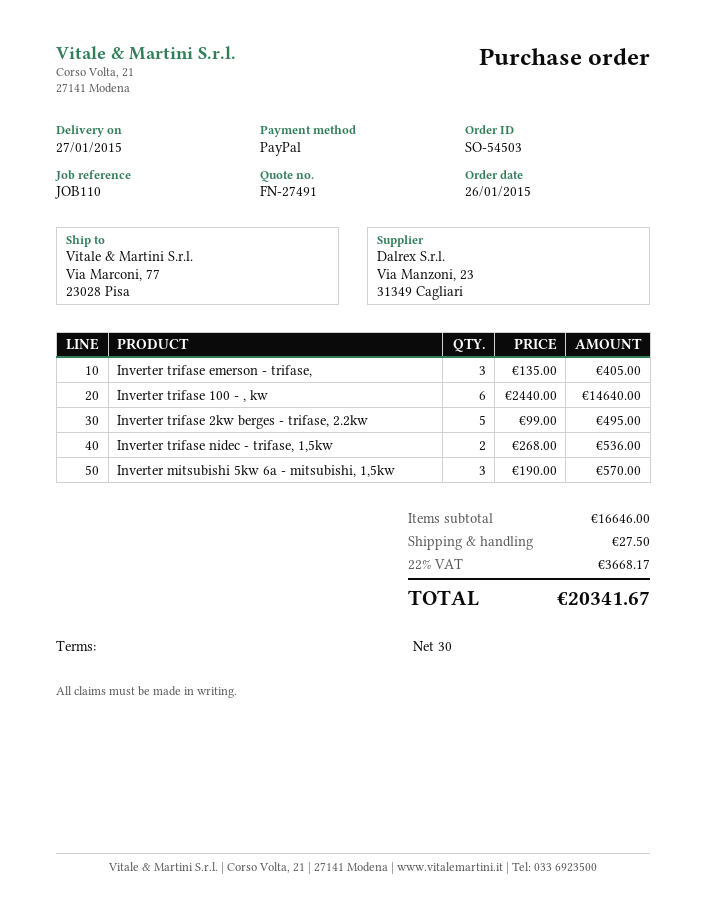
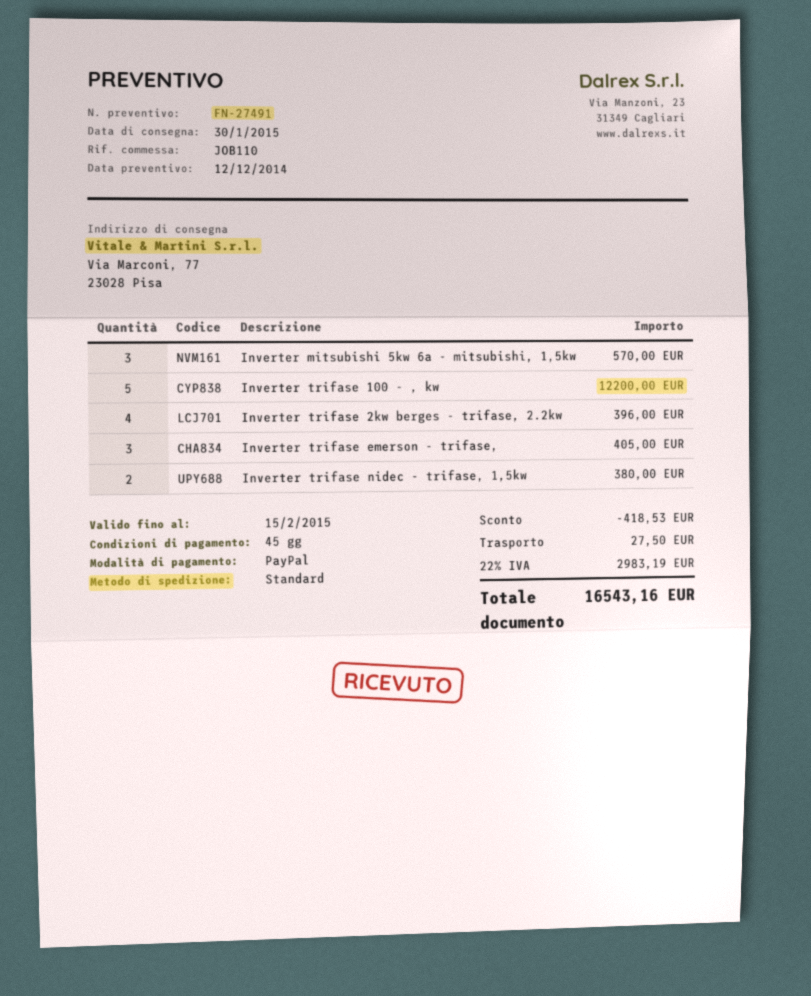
delivery date: 2015-01-27 -> 2015-01-30
payment terms: 30 days -> 45 days
Inverter trifase 100 - , kw: 6 for 14640.00 -> 5 for 12200.00
Inverter trifase 2kw berges - trifase, 2.2kw: 5 for 495.00 -> 4 for 396.00
Inverter trifase nidec - trifase, 1,5kw: 2 for 536.00 -> 2 for 380.00
discount: none -> 418.53
tax: 22% = 3668.17 -> 22% = 2983.19
total: 20341.67 -> 16543.16

